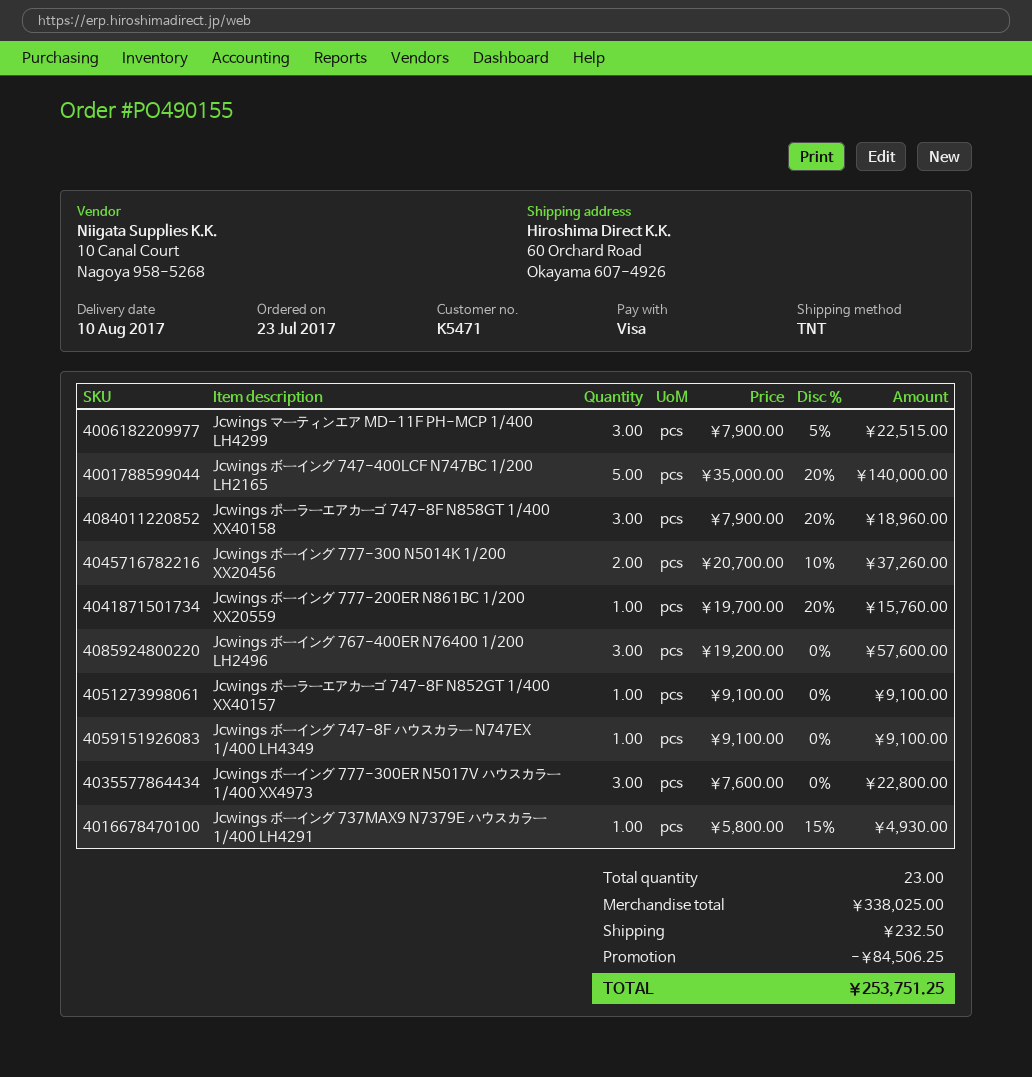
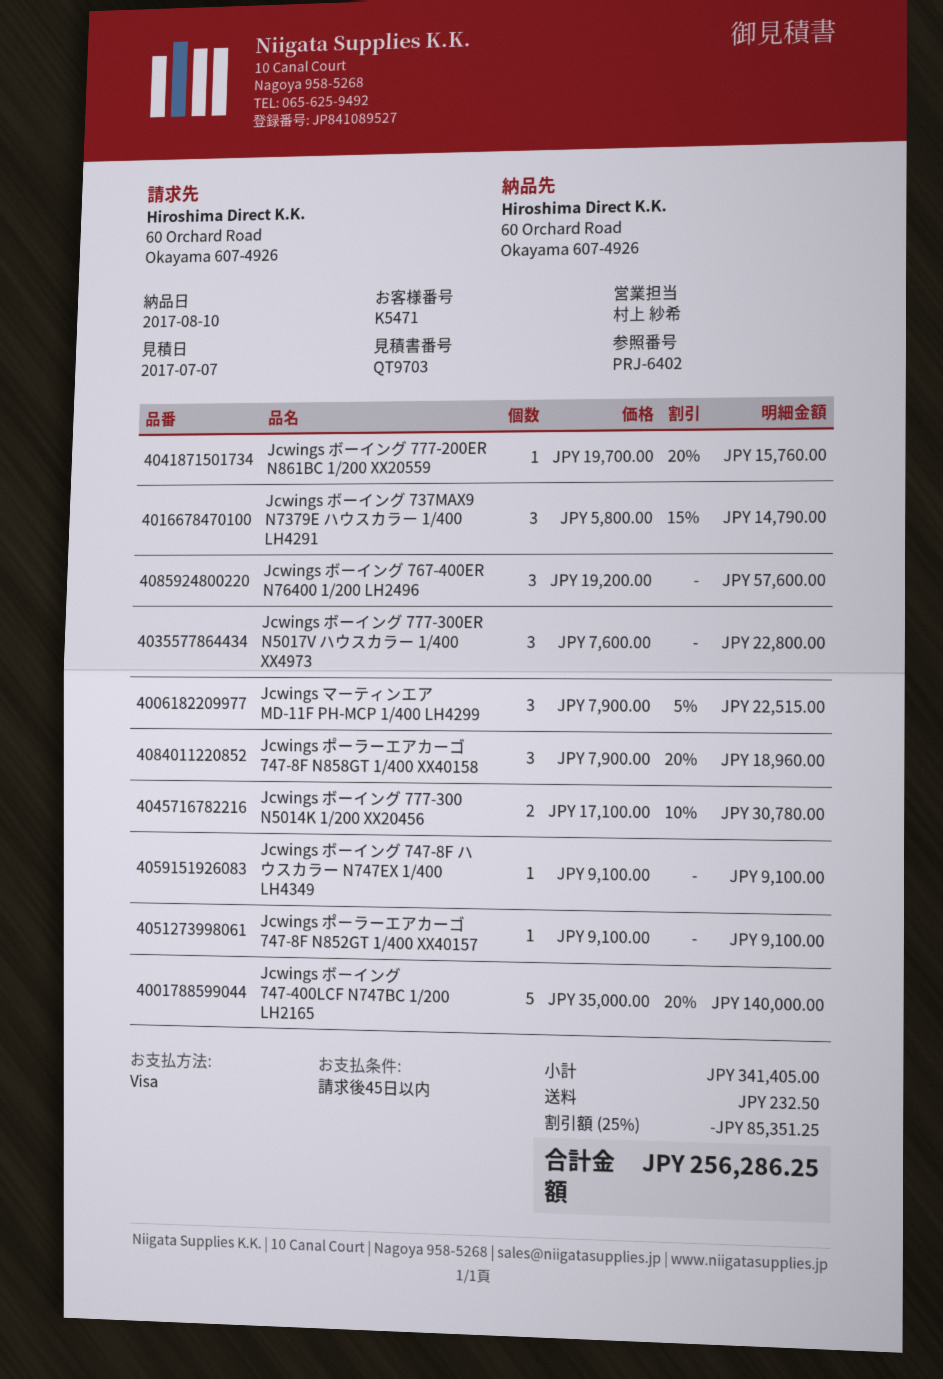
Jcwings ボーイング 777-300 N5014K 1/200 XX20456: 2 x 20700.00 - 10% = 37260.00 -> 2 x 17100.00 - 10% = 30780.00
Jcwings ボーイング 737MAX9 N7379E ハウスカラー 1/400 LH4291: 1 x 5800.00 - 15% = 4930.00 -> 3 x 5800.00 - 15% = 14790.00
subtotal: 338025.00 -> 341405.00
discount: 84506.25 -> 85351.25
total: 253751.25 -> 256286.25

